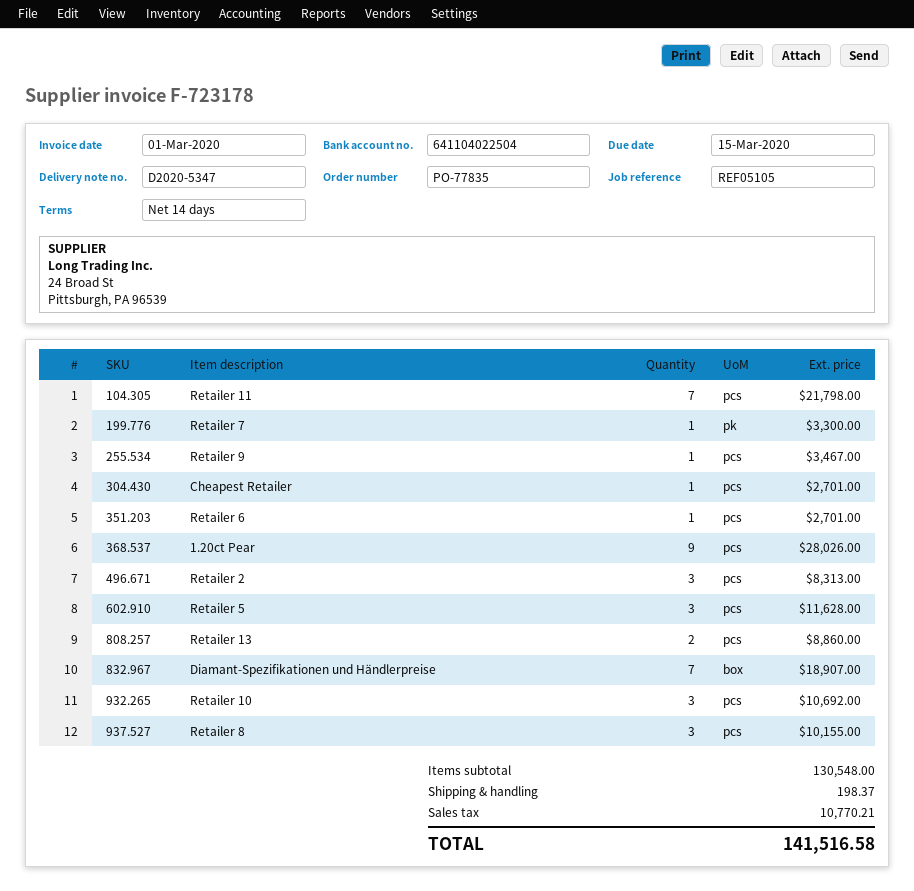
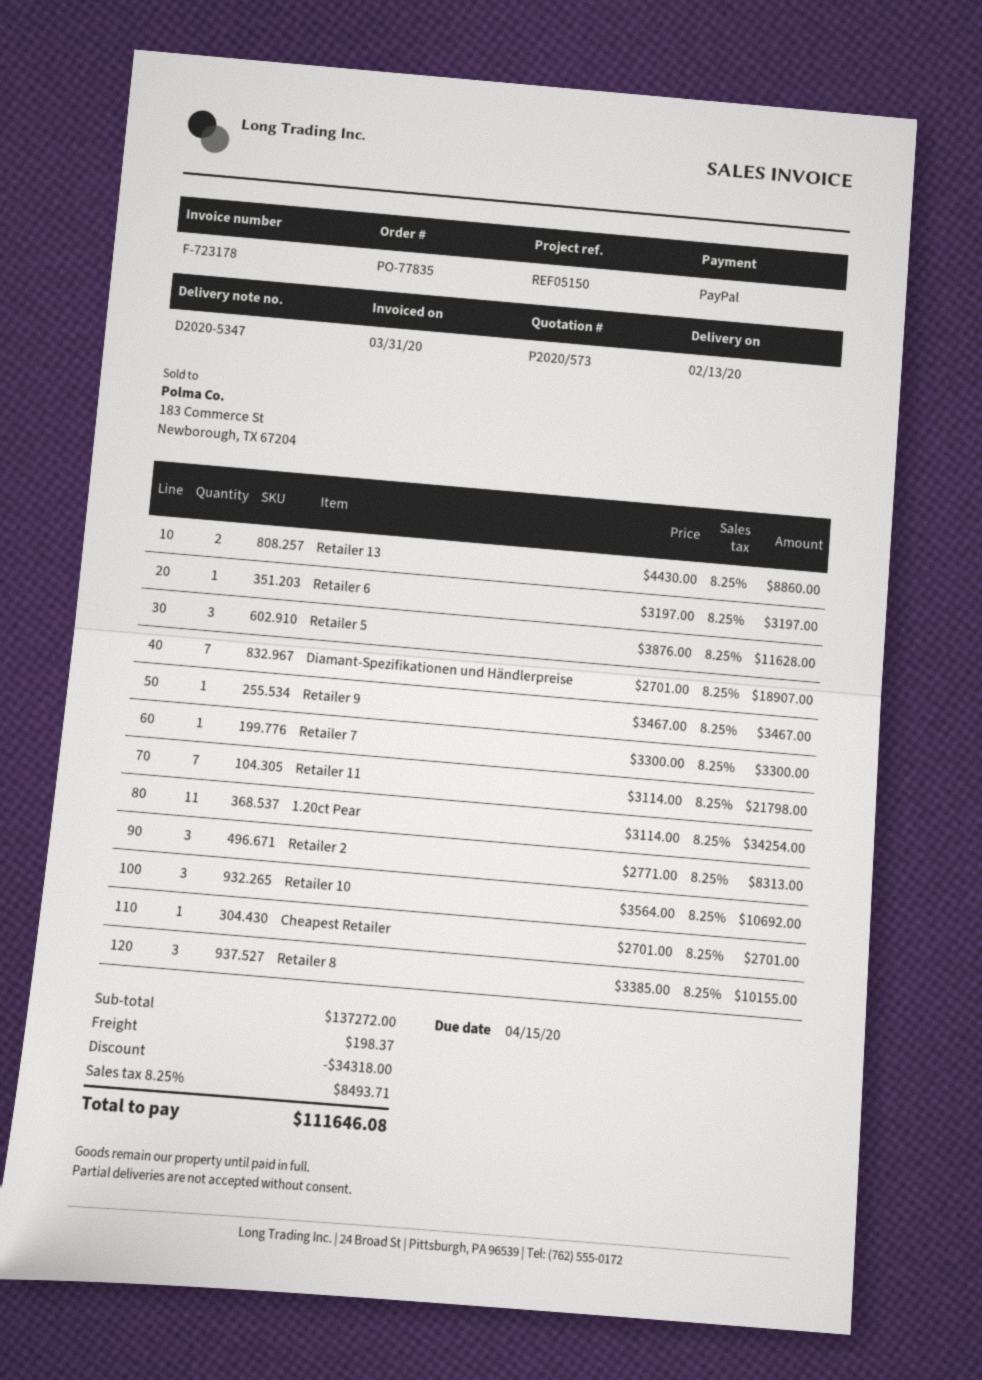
invoice date: 2020-03-01 -> 2020-03-31
due date: 2020-03-15 -> 2020-04-15
reference: REF05105 -> REF05150
Retailer 6: 1 for 2701.00 -> 1 for 3197.00
1.20ct Pear: 9 for 28026.00 -> 11 for 34254.00
subtotal: 130548.00 -> 137272.00
discount: none -> 34318.00
tax: 10770.21 -> 8493.71
total: 141516.58 -> 111646.08

